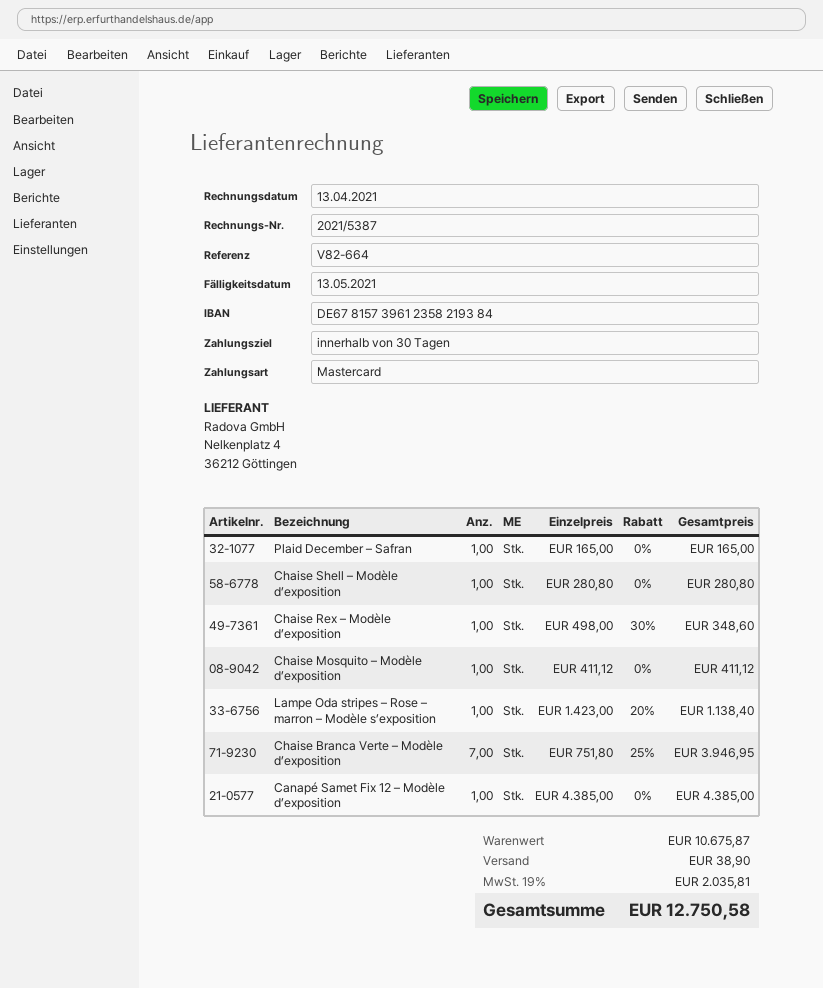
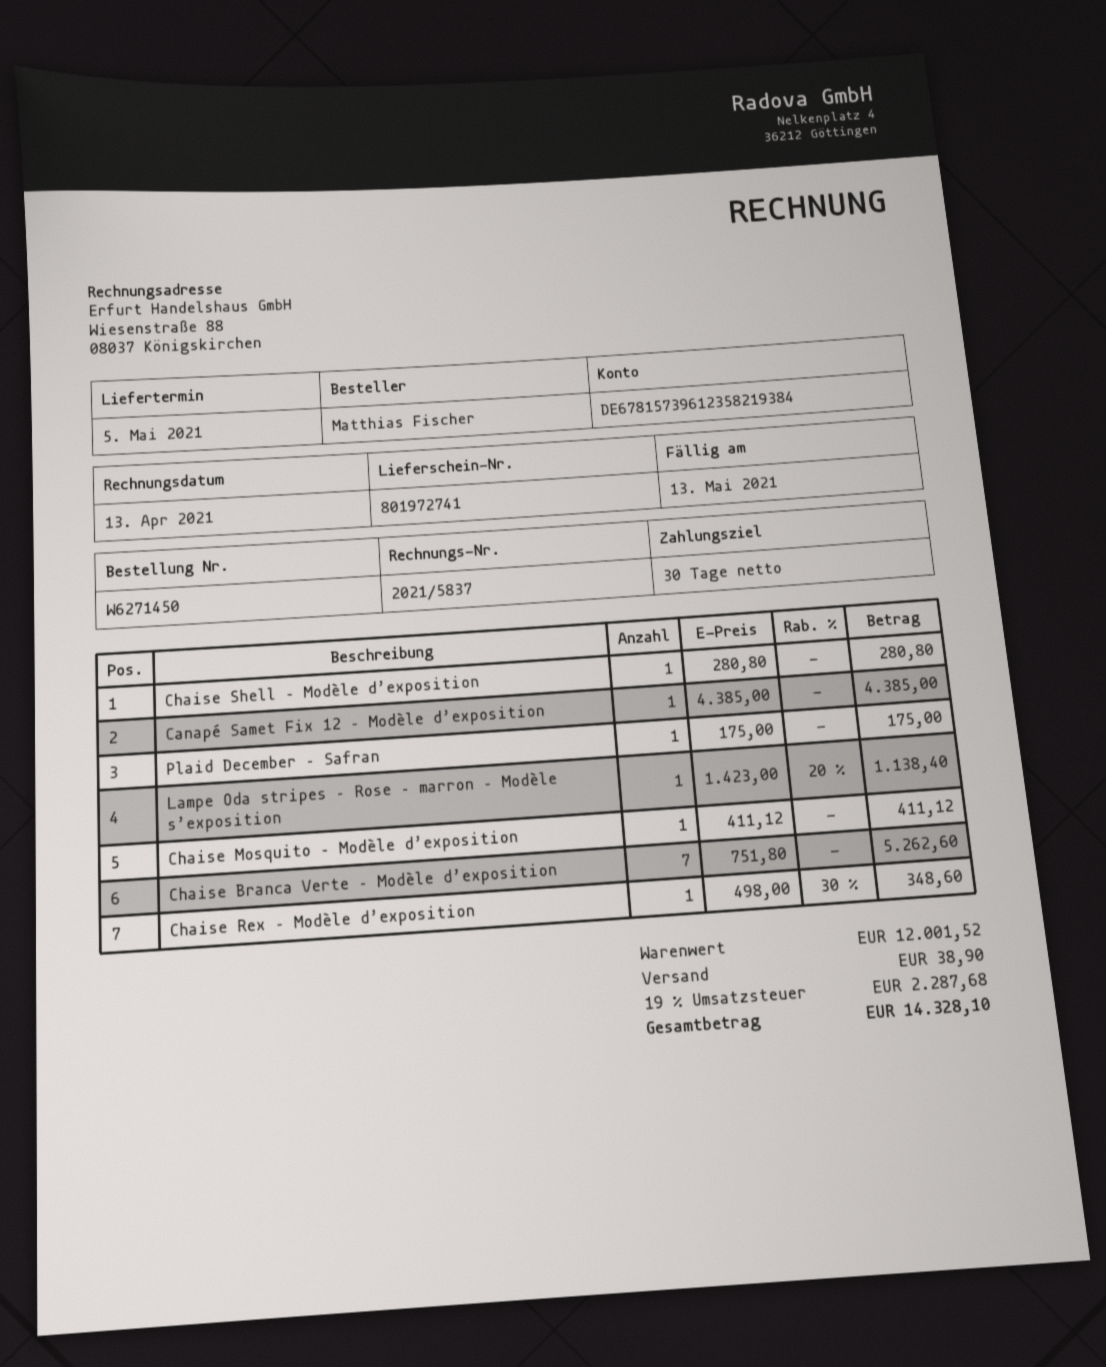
invoice number: 2021/5387 -> 2021/5837
Plaid December – Safran: 1 x 165.00 = 165.00 -> 1 x 175.00 = 175.00
Chaise Branca Verte – Modèle d’exposition: 7 x 751.80 - 25% = 3946.95 -> 7 x 751.80 = 5262.60
subtotal: 10675.87 -> 12001.52
tax: 19% = 2035.81 -> 19% = 2287.68
total: 12750.58 -> 14328.10

